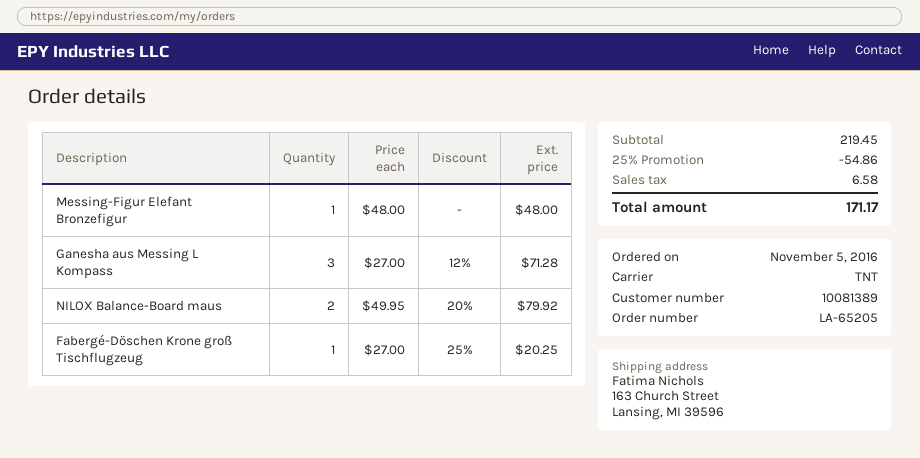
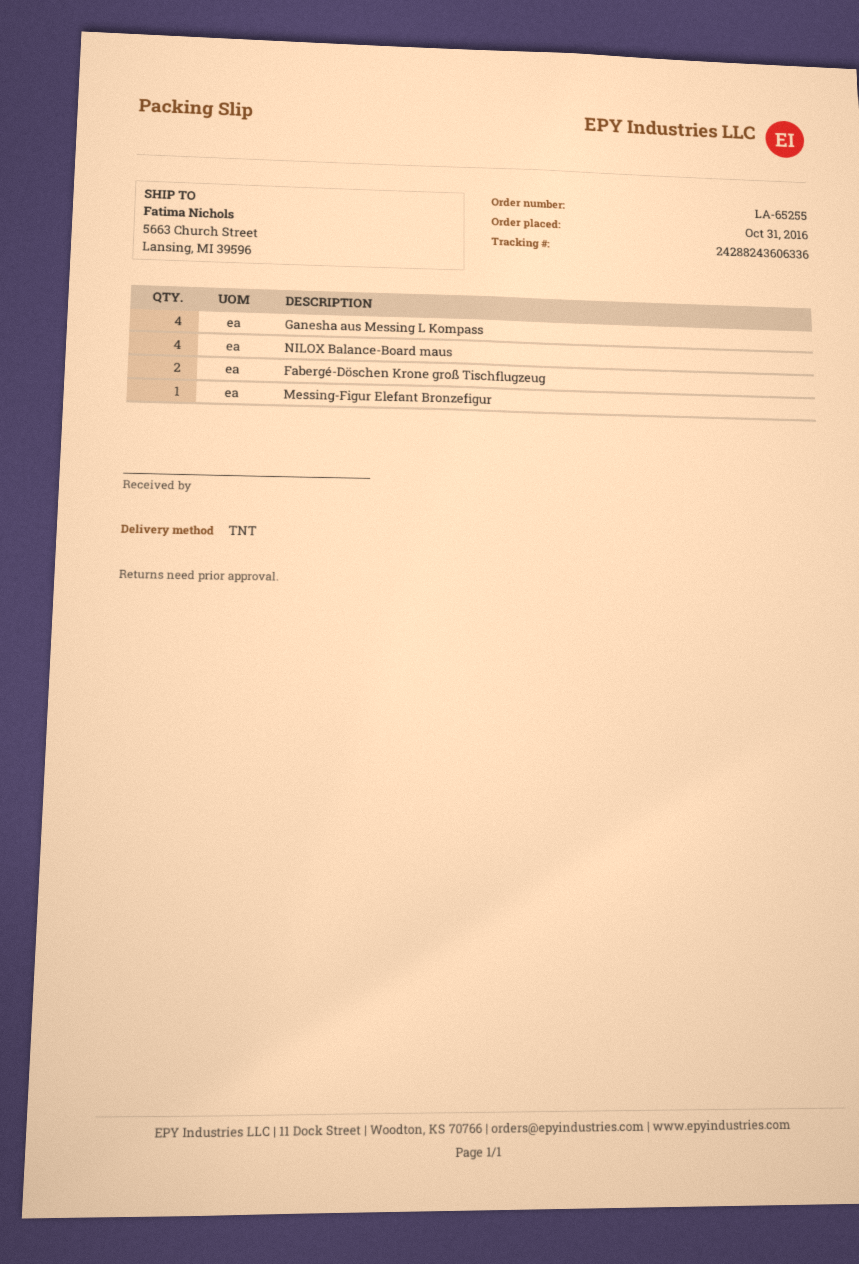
order number: LA-65205 -> LA-65255
order date: 2016-11-05 -> 2016-10-31
ship to: 163 Church Street, Lansing, MI 39596 -> 5663 Church Street, Lansing, MI 39596
Ganesha aus Messing L Kompass: 3 -> 4
NILOX Balance-Board maus: 2 -> 4
Fabergé-Döschen Krone groß Tischflugzeug: 1 -> 2

